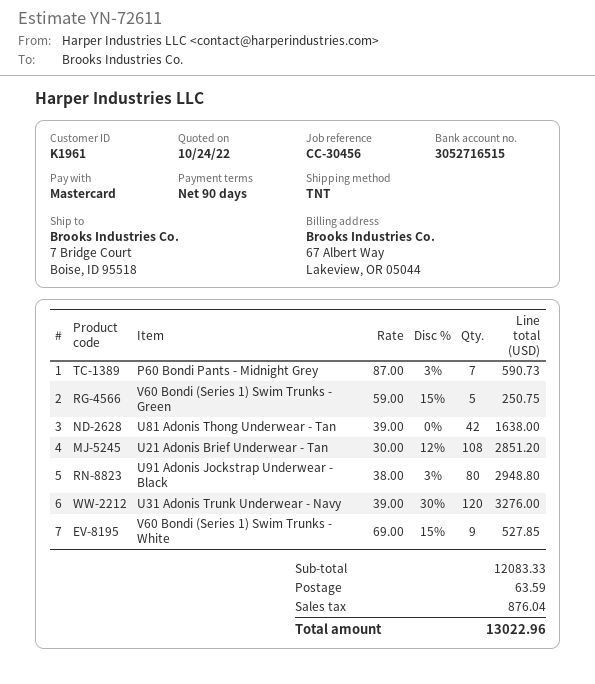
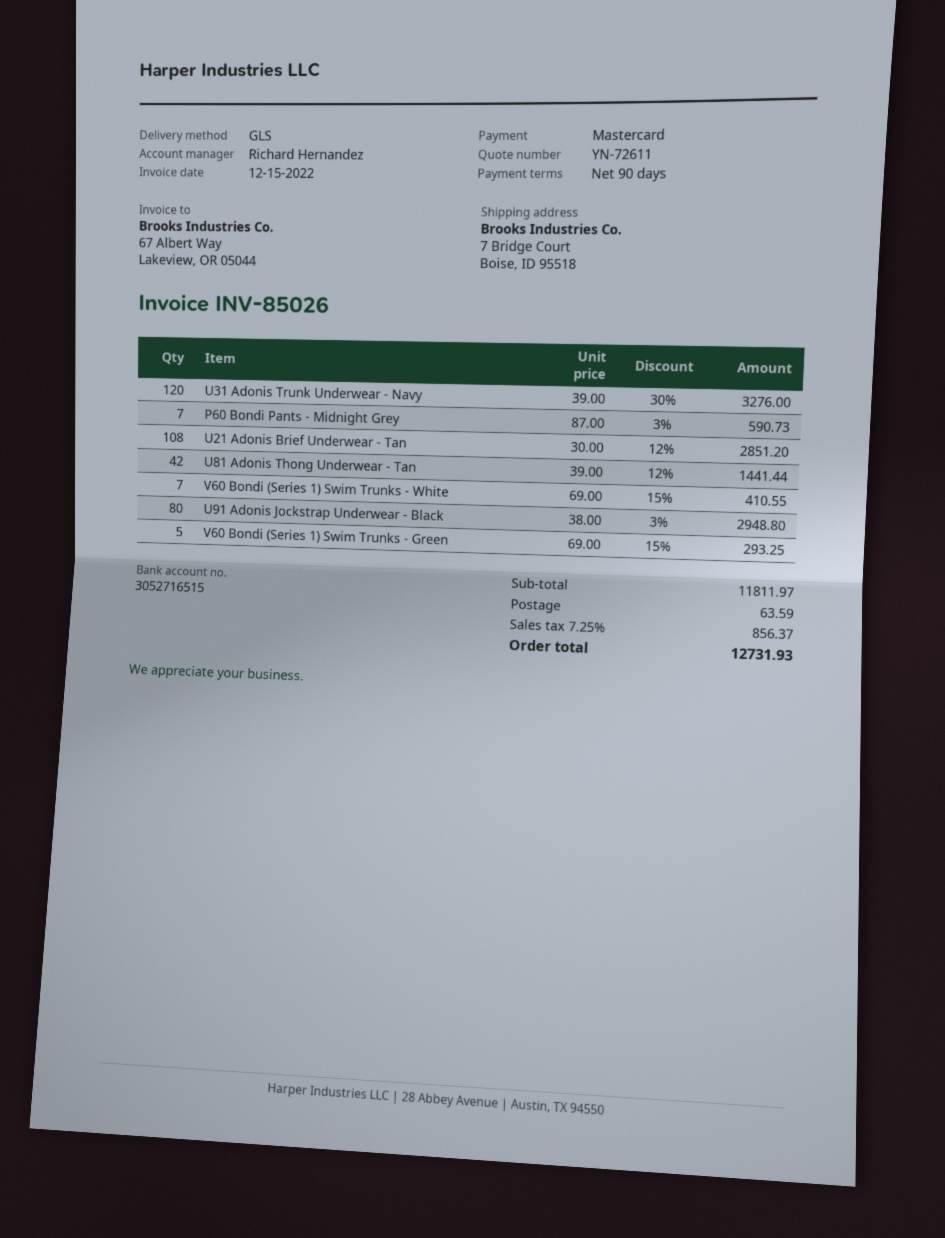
shipping method: TNT -> GLS
V60 Bondi (Series 1) Swim Trunks - Green: 5 x 59.00 - 15% = 250.75 -> 5 x 69.00 - 15% = 293.25
U81 Adonis Thong Underwear - Tan: 42 x 39.00 = 1638.00 -> 42 x 39.00 - 12% = 1441.44
V60 Bondi (Series 1) Swim Trunks - White: 9 x 69.00 - 15% = 527.85 -> 7 x 69.00 - 15% = 410.55
subtotal: 12083.33 -> 11811.97
tax: 876.04 -> 856.37
total: 13022.96 -> 12731.93

